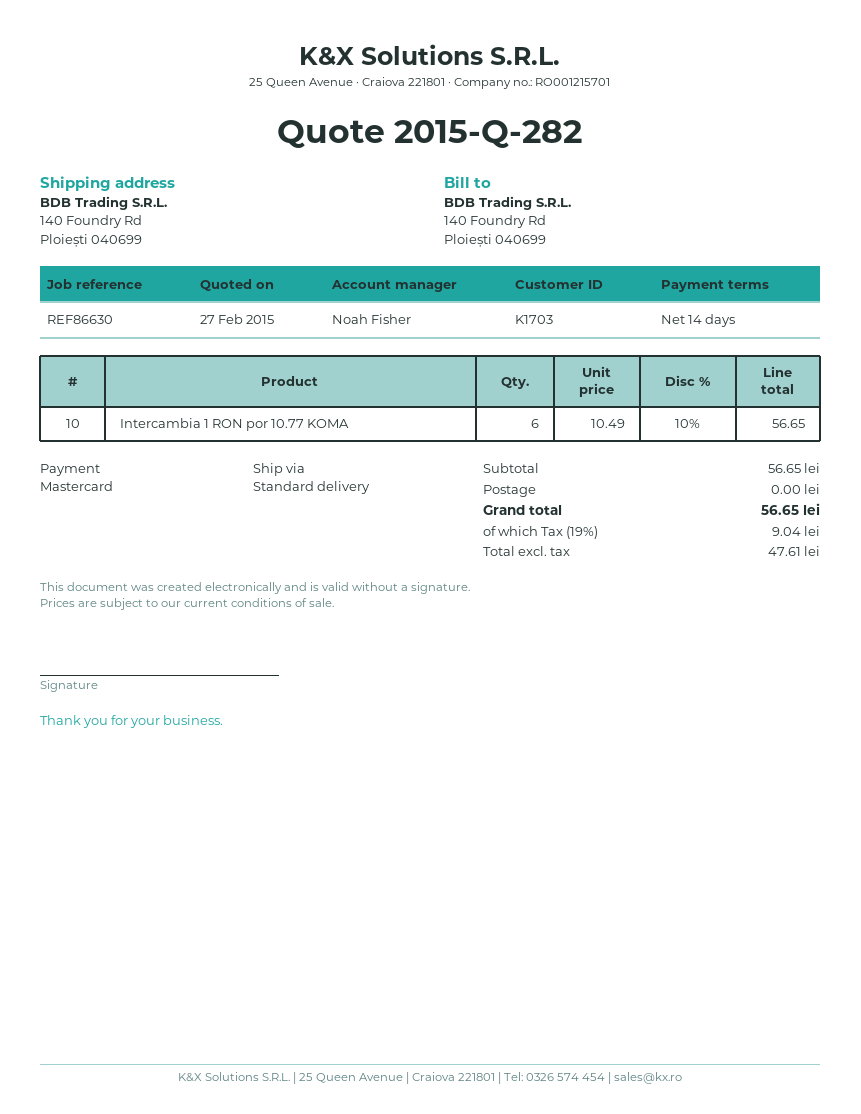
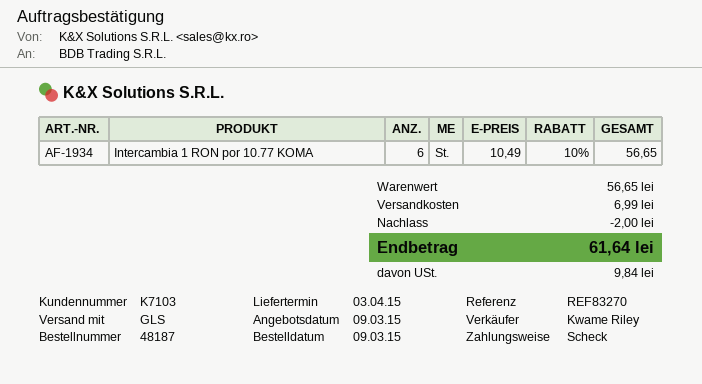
quote date: 2015-02-27 -> 2015-03-09
customer number: K1703 -> K7103
reference: REF86630 -> REF83270
sales rep: Noah Fisher -> Kwame Riley
payment method: Mastercard -> cheque
shipping method: standard -> GLS
discount: none -> 2.00
shipping: 0.00 -> 6.99
tax: 9.04 -> 9.84
total: 56.65 -> 61.64

